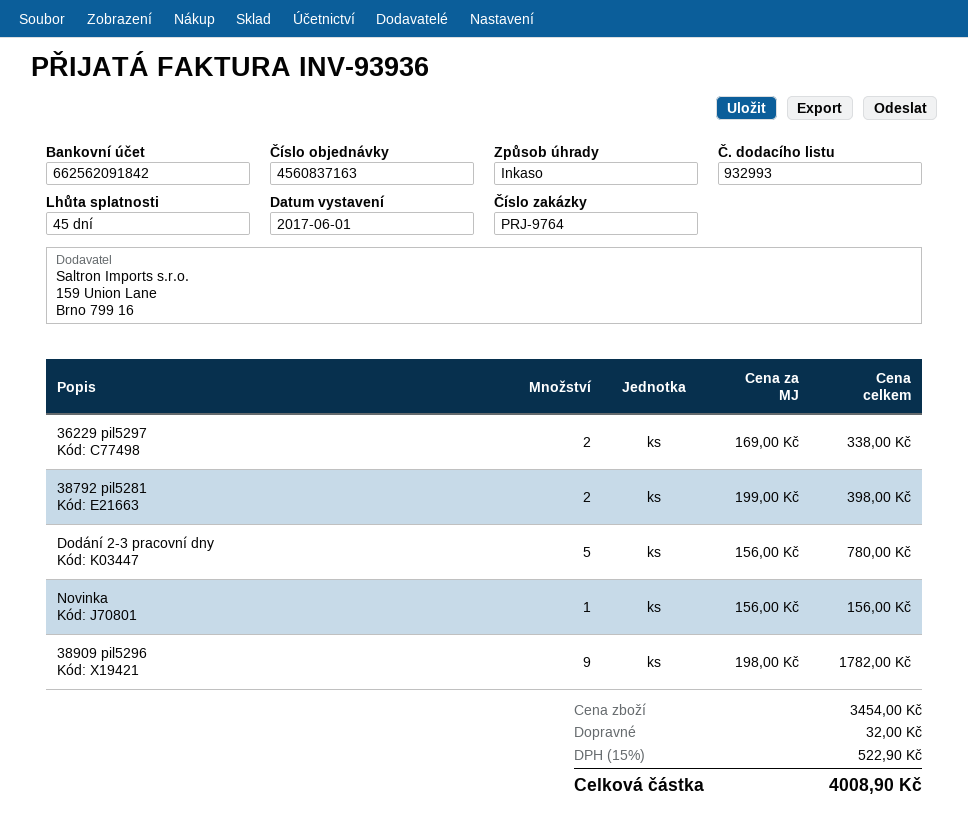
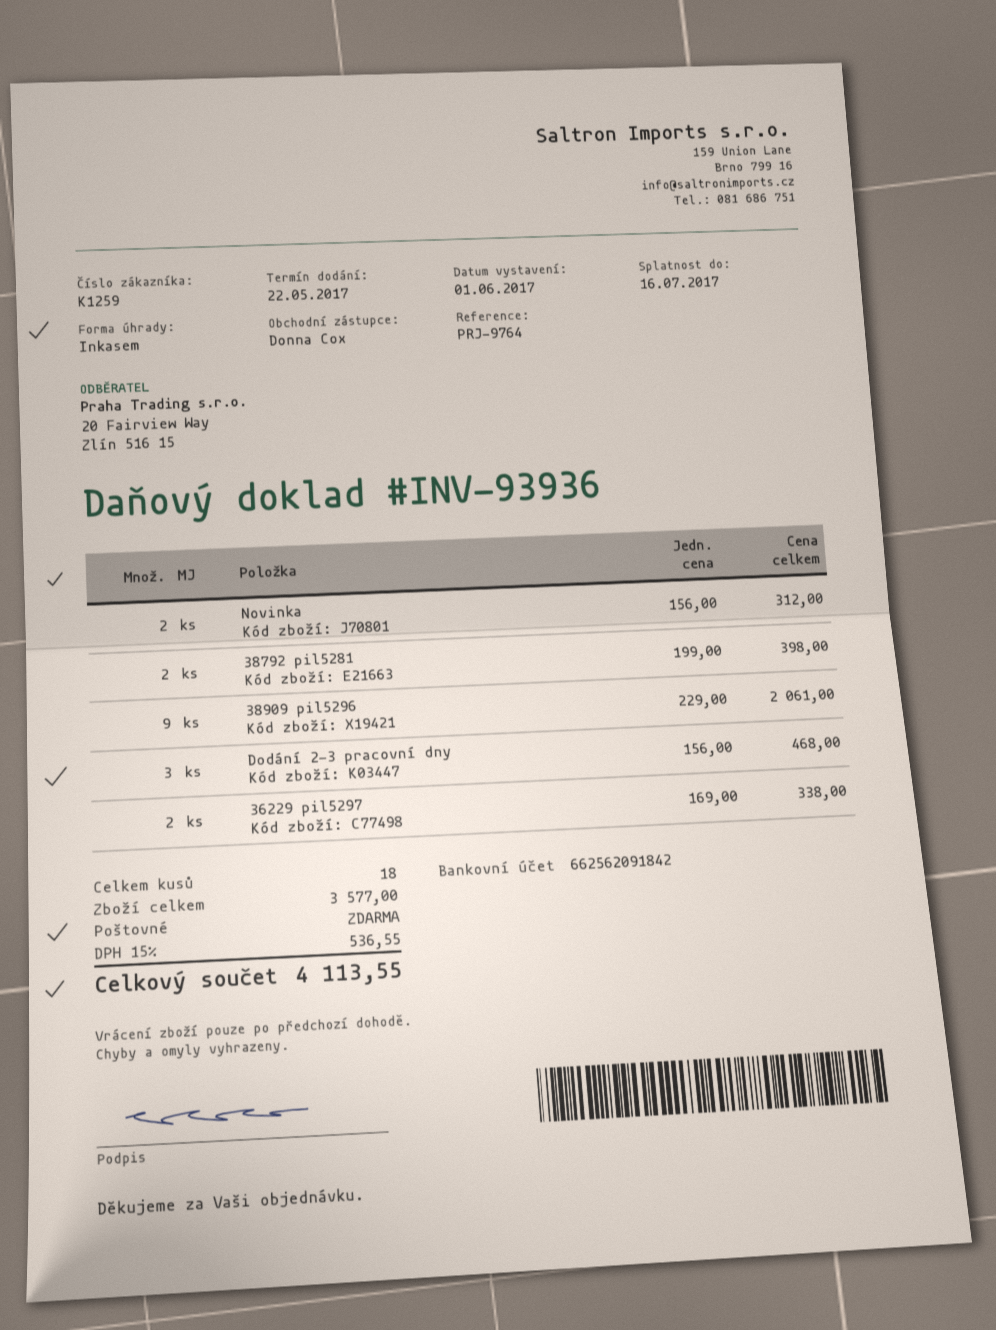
Dodání 2-3 pracovní dny: 5 x 156.00 = 780.00 -> 3 x 156.00 = 468.00
Novinka: 1 x 156.00 = 156.00 -> 2 x 156.00 = 312.00
38909 pil5296: 9 x 198.00 = 1782.00 -> 9 x 229.00 = 2061.00
subtotal: 3454.00 -> 3577.00
shipping: 32.00 -> 0.00
tax: 15% = 522.90 -> 15% = 536.55
total: 4008.90 -> 4113.55

